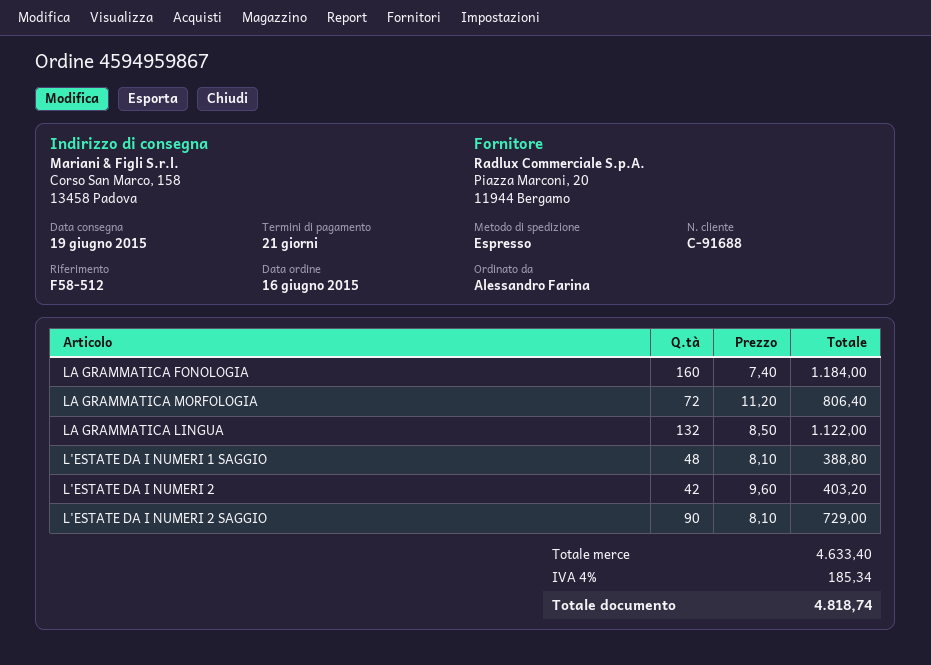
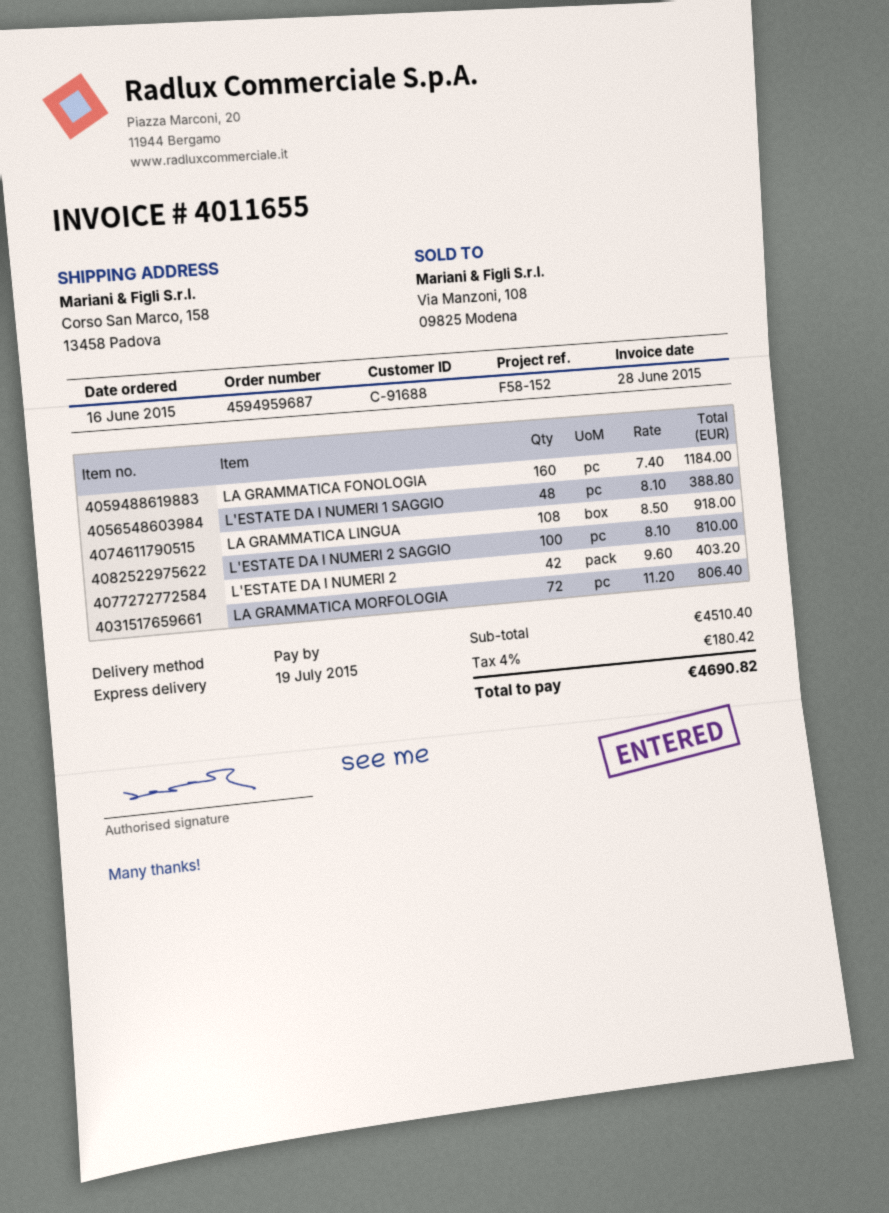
order number: 4594959867 -> 4594959687
reference: F58-512 -> F58-152
LA GRAMMATICA LINGUA: 132 x 8.50 = 1122.00 -> 108 x 8.50 = 918.00
L'ESTATE DA I NUMERI 2 SAGGIO: 90 x 8.10 = 729.00 -> 100 x 8.10 = 810.00
subtotal: 4633.40 -> 4510.40
tax: 4% = 185.34 -> 4% = 180.42
total: 4818.74 -> 4690.82

